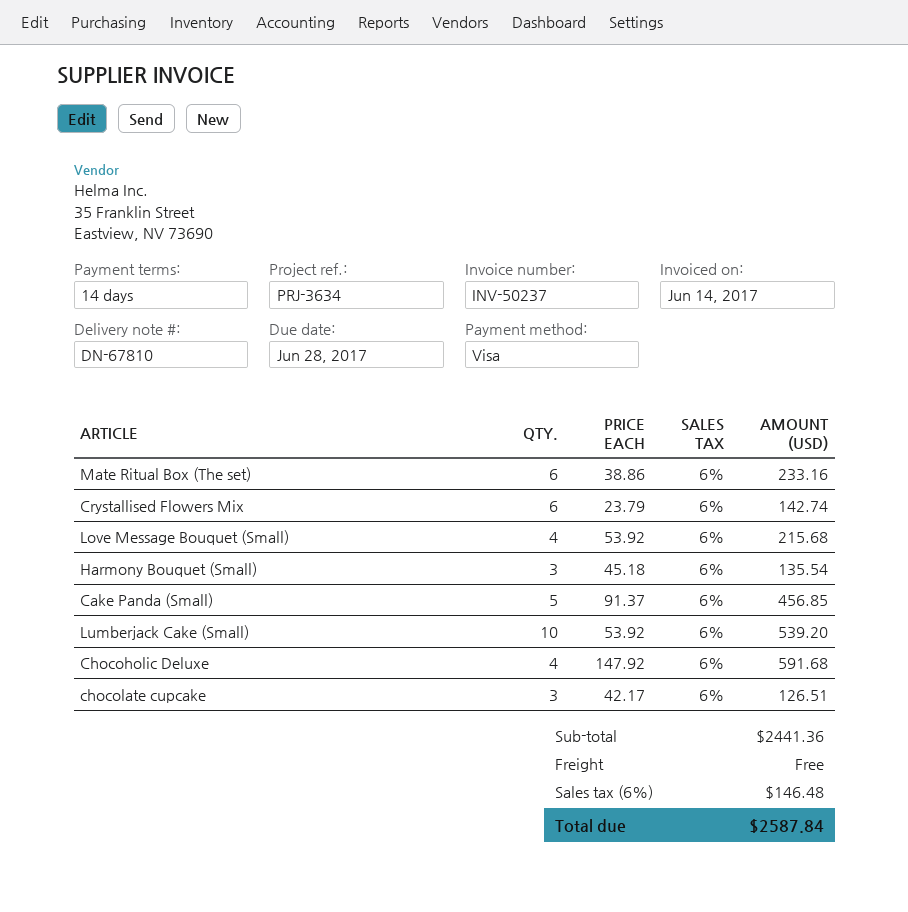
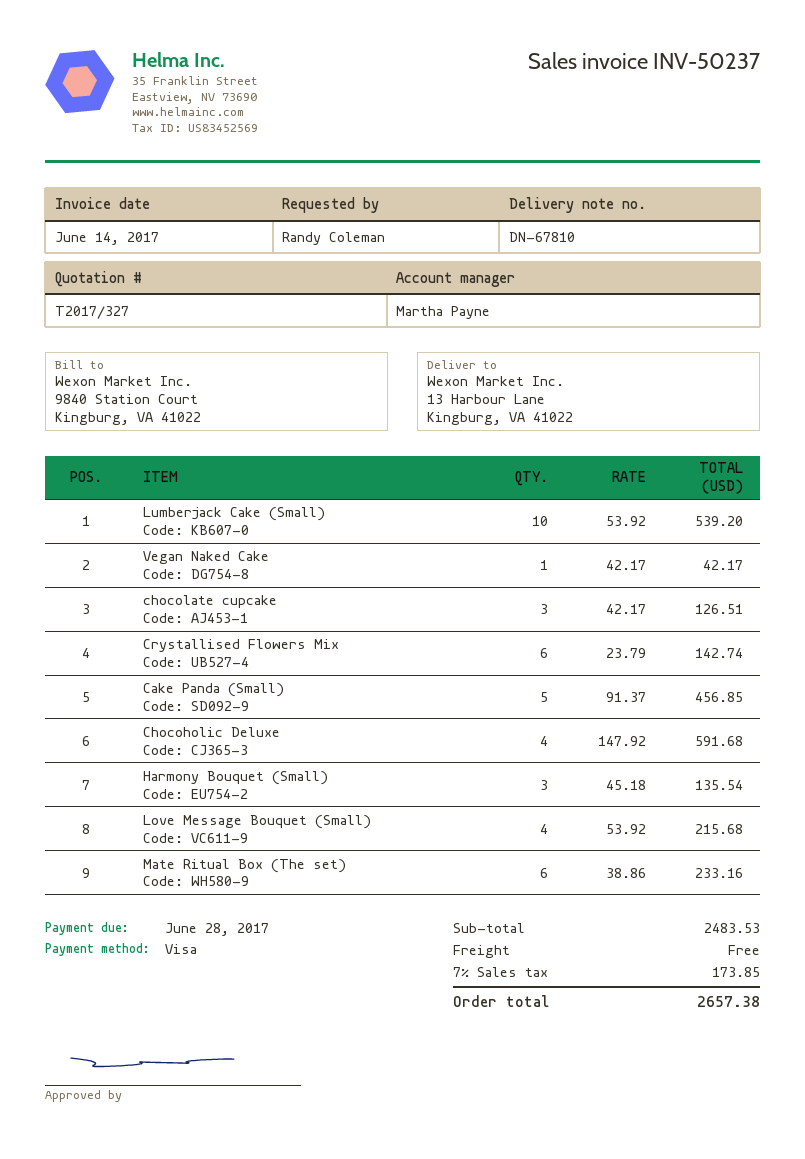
Vegan Naked Cake: none -> 1 x 42.17 = 42.17
subtotal: 2441.36 -> 2483.53
tax: 6% = 146.48 -> 7% = 173.85
total: 2587.84 -> 2657.38

